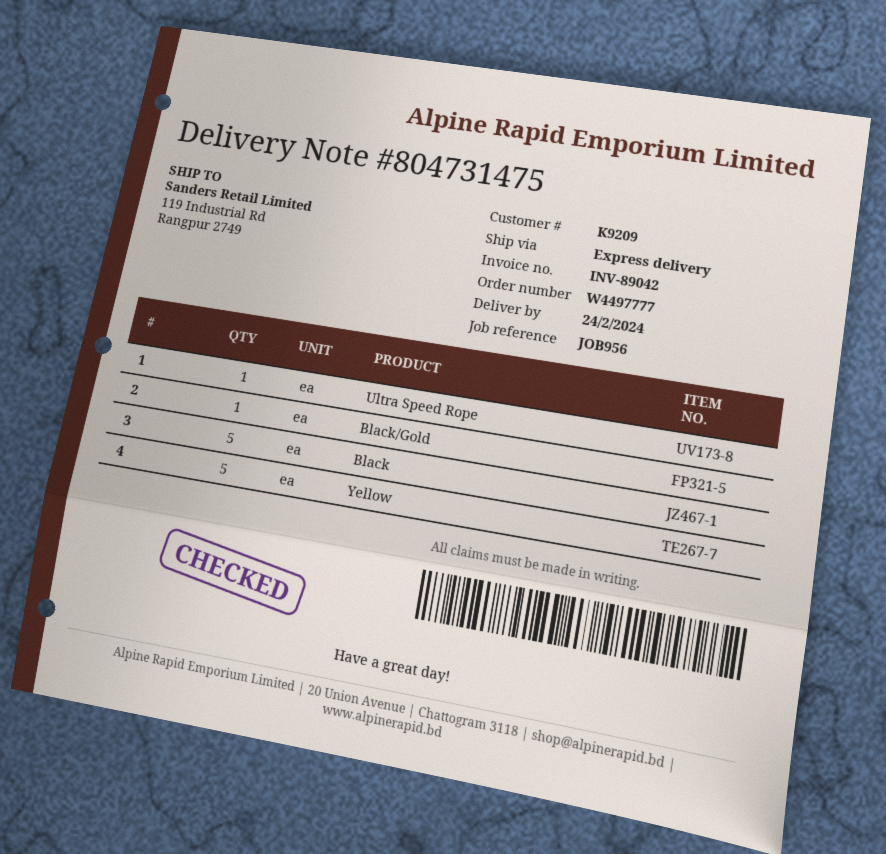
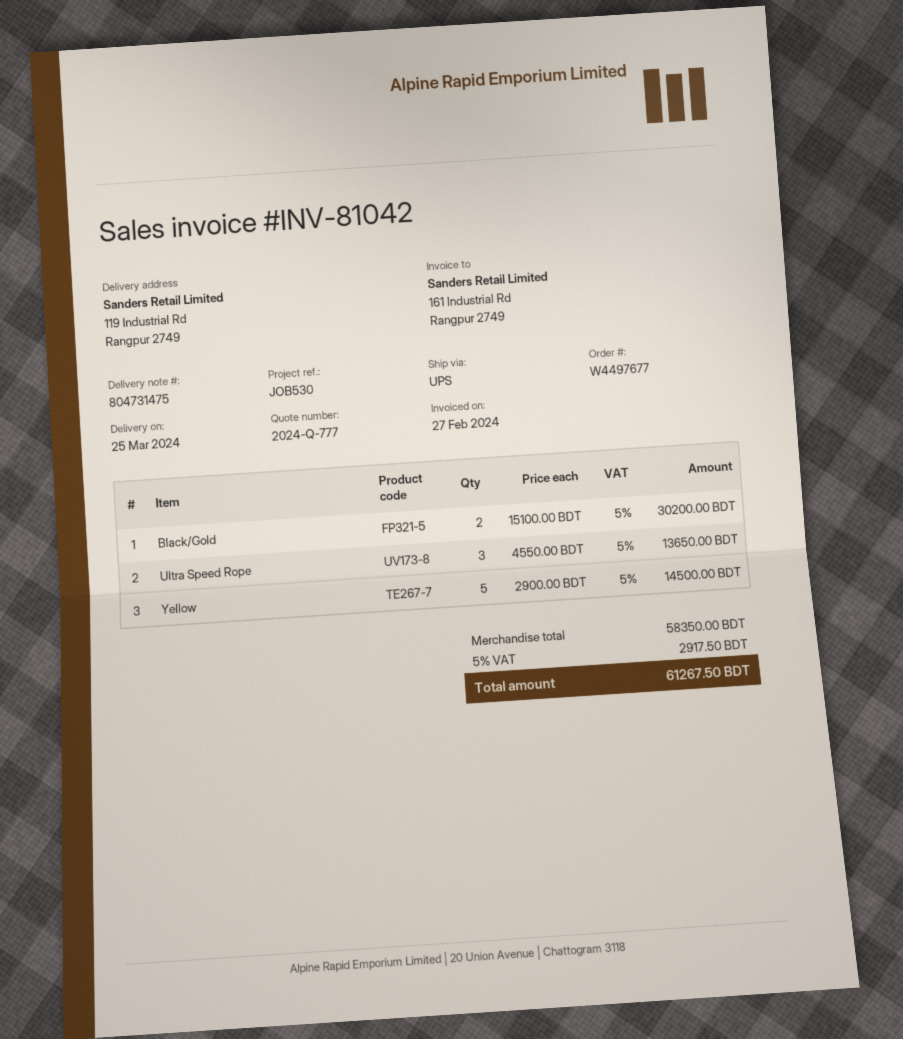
order number: W4497777 -> W4497677
delivery date: 2024-02-24 -> 2024-03-25
invoice number: INV-89042 -> INV-81042
reference: JOB956 -> JOB530
shipping method: express -> UPS
Ultra Speed Rope: 1 -> 3
Black/Gold: 1 -> 2
Black: 5 -> none

